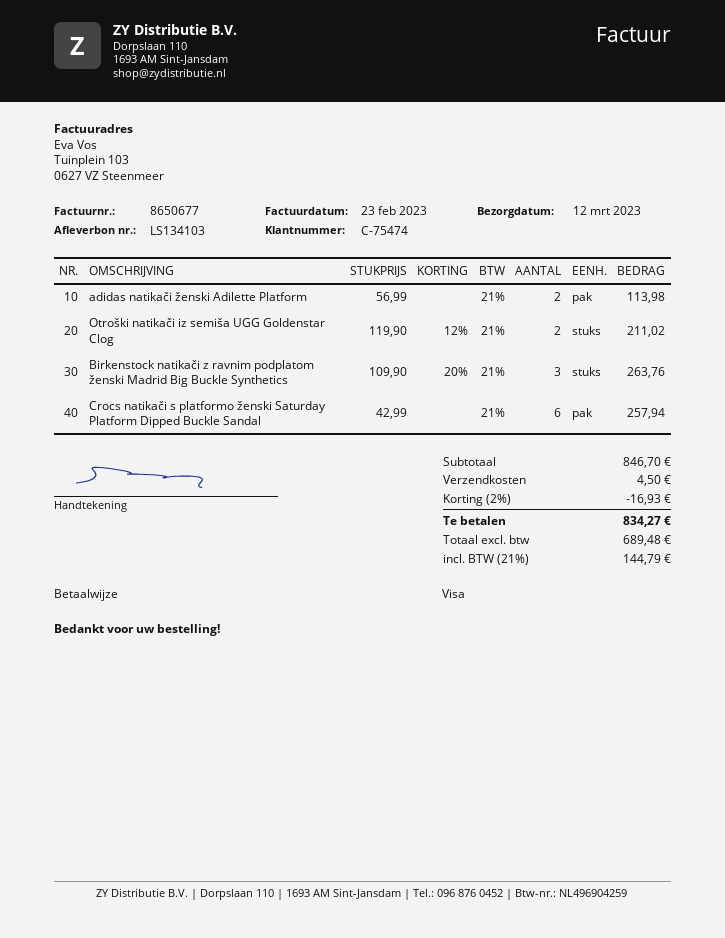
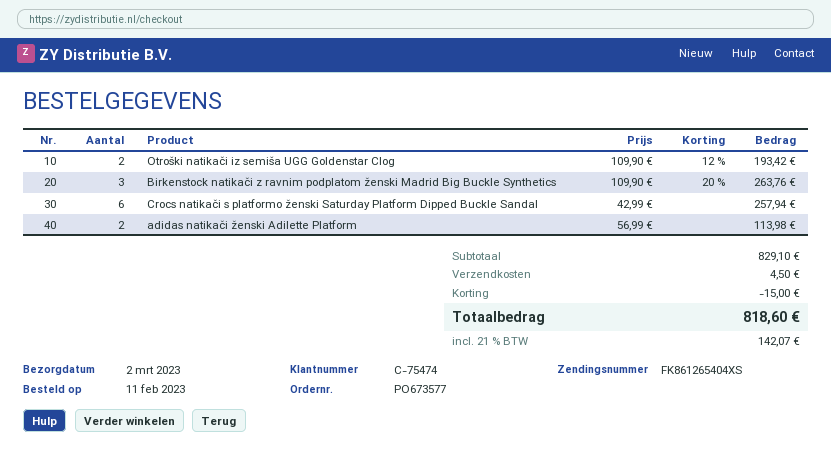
delivery date: 2023-03-12 -> 2023-03-02
Otroški natikači iz semiša UGG Goldenstar Clog: 2 x 119.90 - 12% = 211.02 -> 2 x 109.90 - 12% = 193.42
subtotal: 846.70 -> 829.10
discount: 16.93 -> 15.00
tax: 21% = 144.79 -> 21% = 142.07
total: 834.27 -> 818.60

